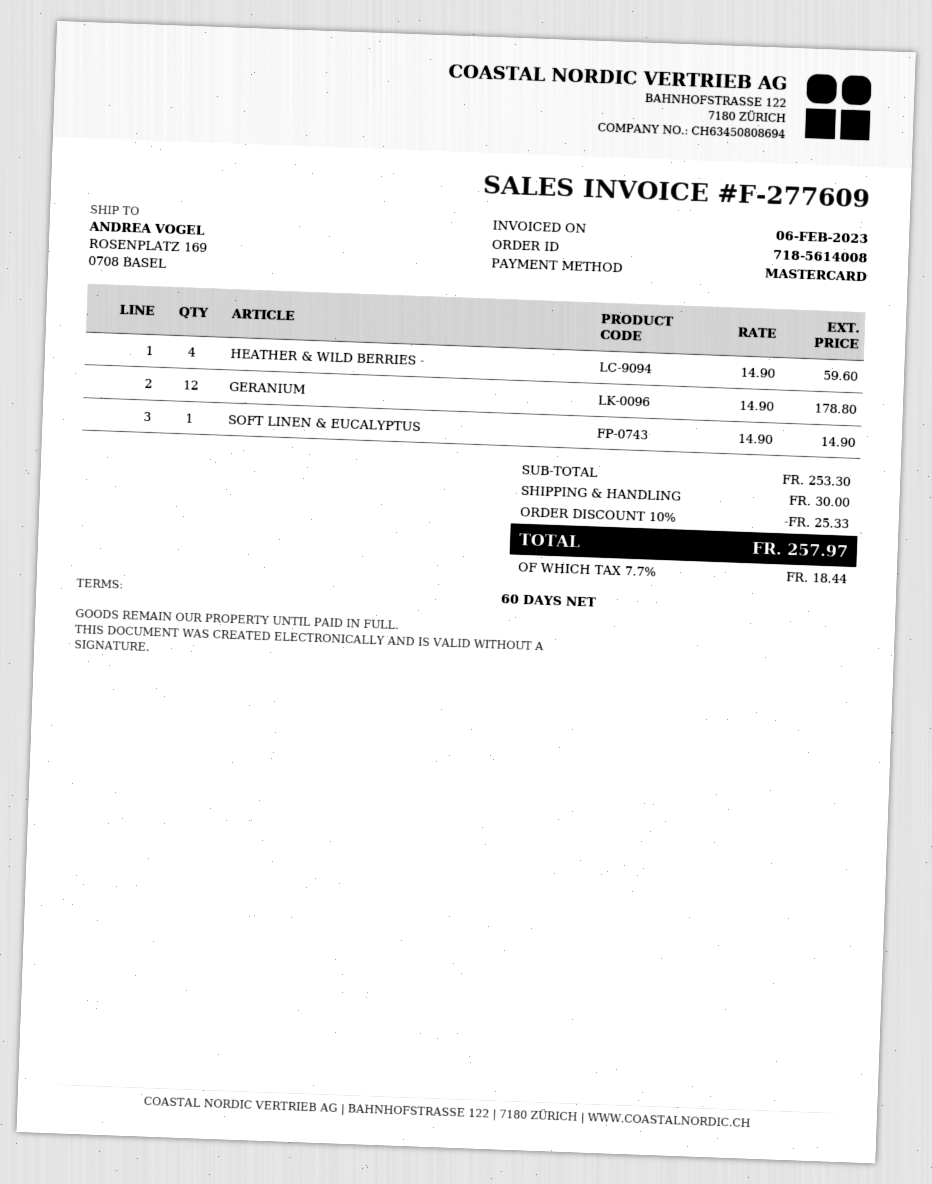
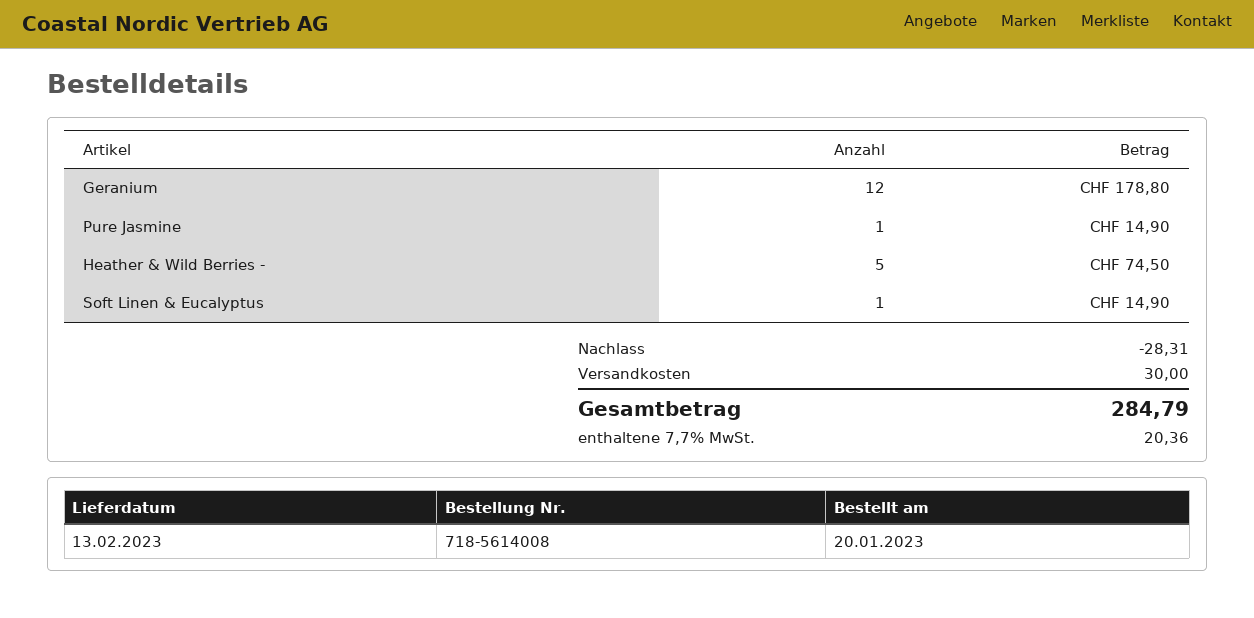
HEATHER & WILD BERRIES -: 4 for 59.60 -> 5 for 74.50
Pure Jasmine: none -> 1 for 14.90
discount: 25.33 -> 28.31
tax: 7.7% = 18.44 -> 7.7% = 20.36
total: 257.97 -> 284.79

